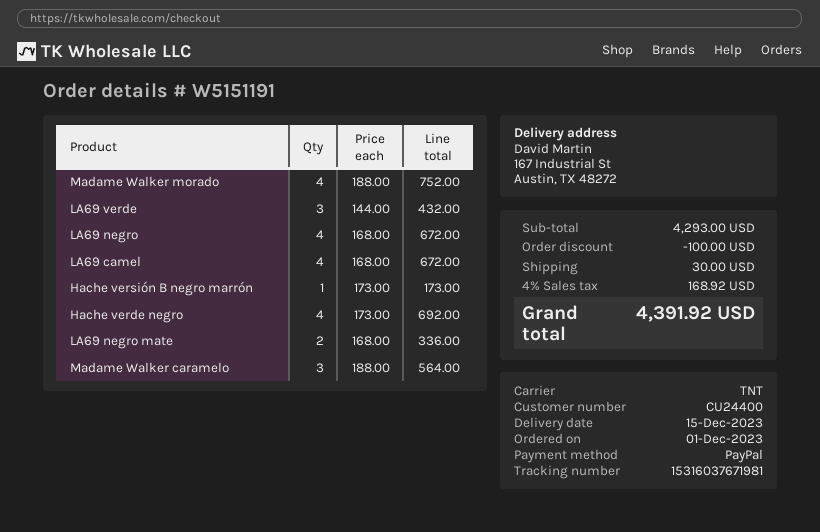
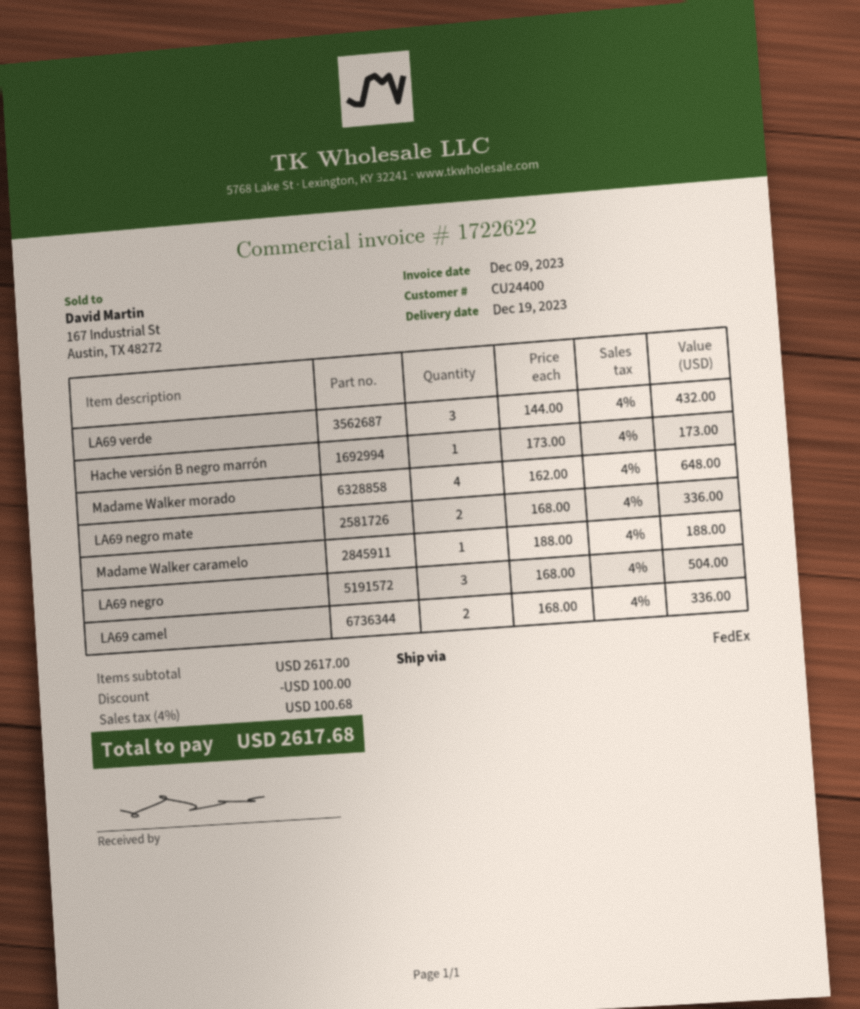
delivery date: 2023-12-15 -> 2023-12-19
shipping method: TNT -> FedEx
Madame Walker morado: 4 x 188.00 = 752.00 -> 4 x 162.00 = 648.00
LA69 negro: 4 x 168.00 = 672.00 -> 3 x 168.00 = 504.00
LA69 camel: 4 x 168.00 = 672.00 -> 2 x 168.00 = 336.00
Hache verde negro: 4 x 173.00 = 692.00 -> none
Madame Walker caramelo: 3 x 188.00 = 564.00 -> 1 x 188.00 = 188.00
subtotal: 4293.00 -> 2617.00
shipping: 30.00 -> none
tax: 4% = 168.92 -> 4% = 100.68
total: 4391.92 -> 2617.68

